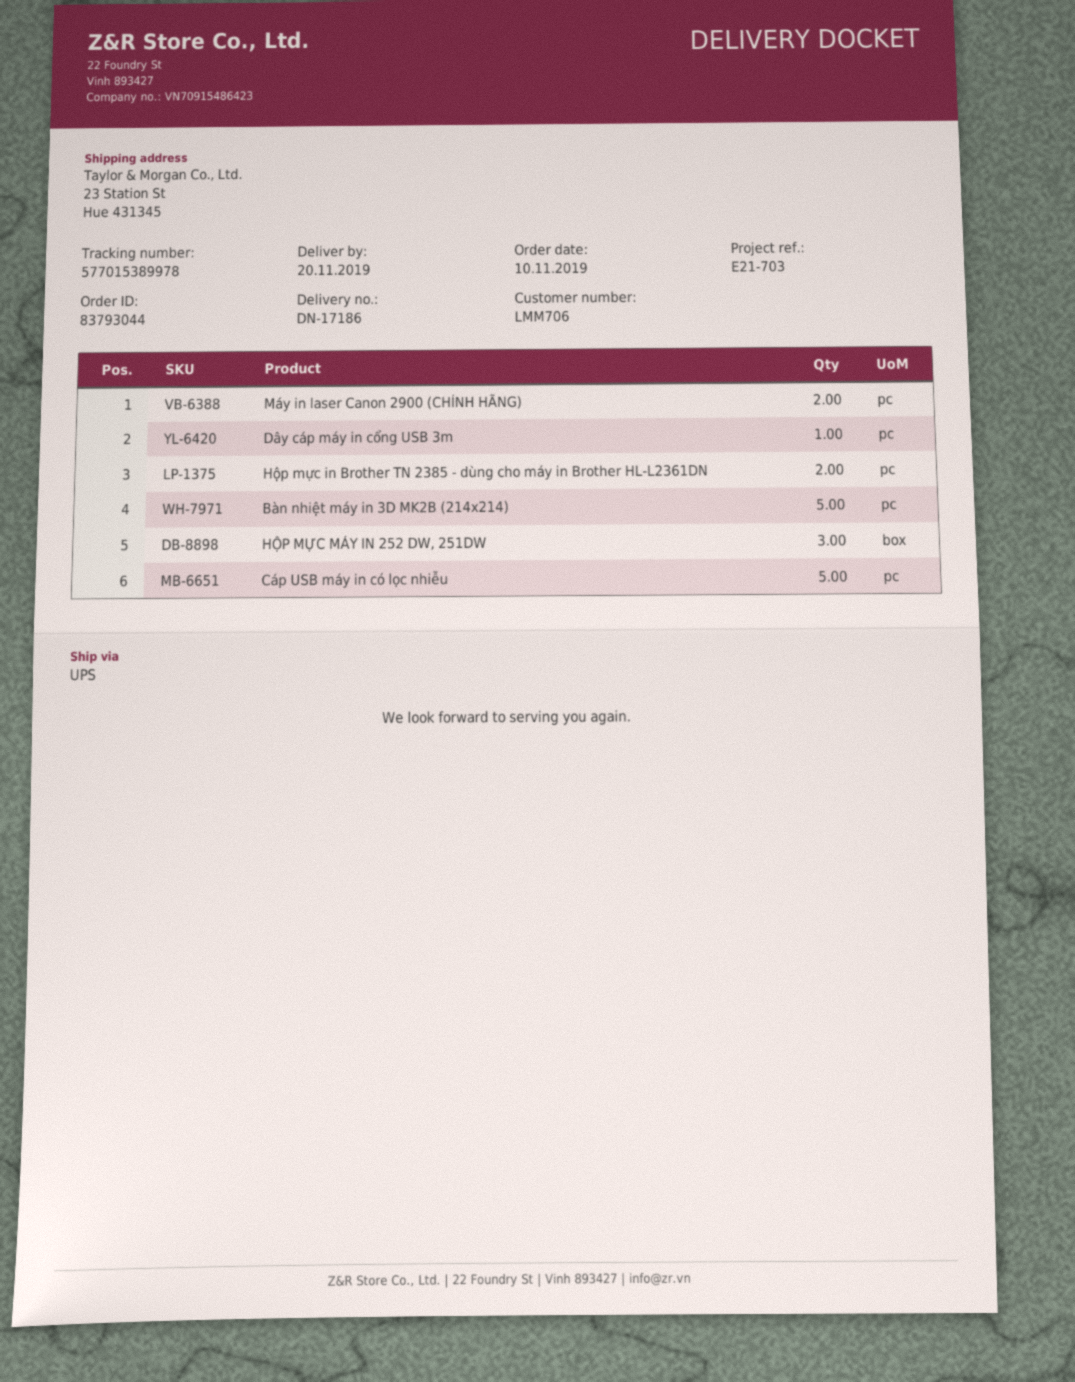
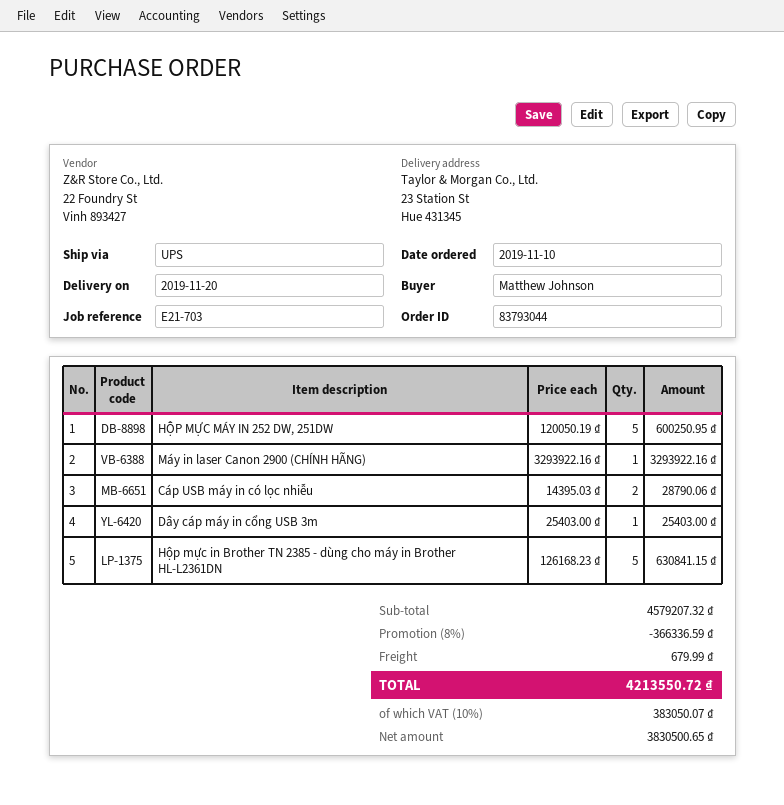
Máy in laser Canon 2900 (CHÍNH HÃNG): 2 -> 1
Hộp mực in Brother TN 2385 - dùng cho máy in Brother HL-L2361DN: 2 -> 5
Bàn nhiệt máy in 3D MK2B (214x214): 5 -> none
HỘP MỰC MÁY IN 252 DW, 251DW: 3 -> 5
Cáp USB máy in có lọc nhiễu: 5 -> 2

